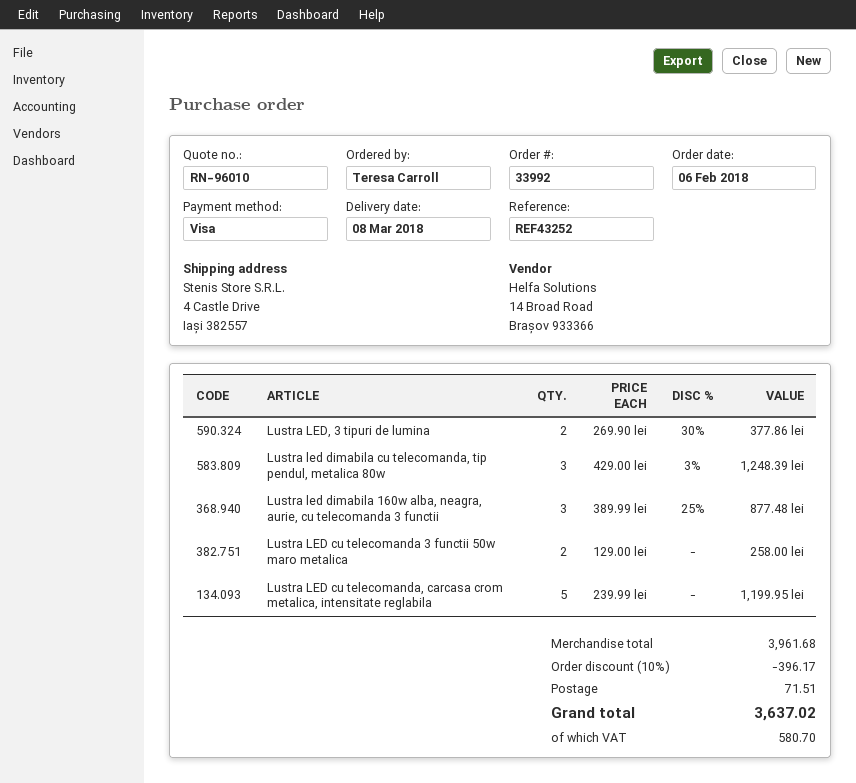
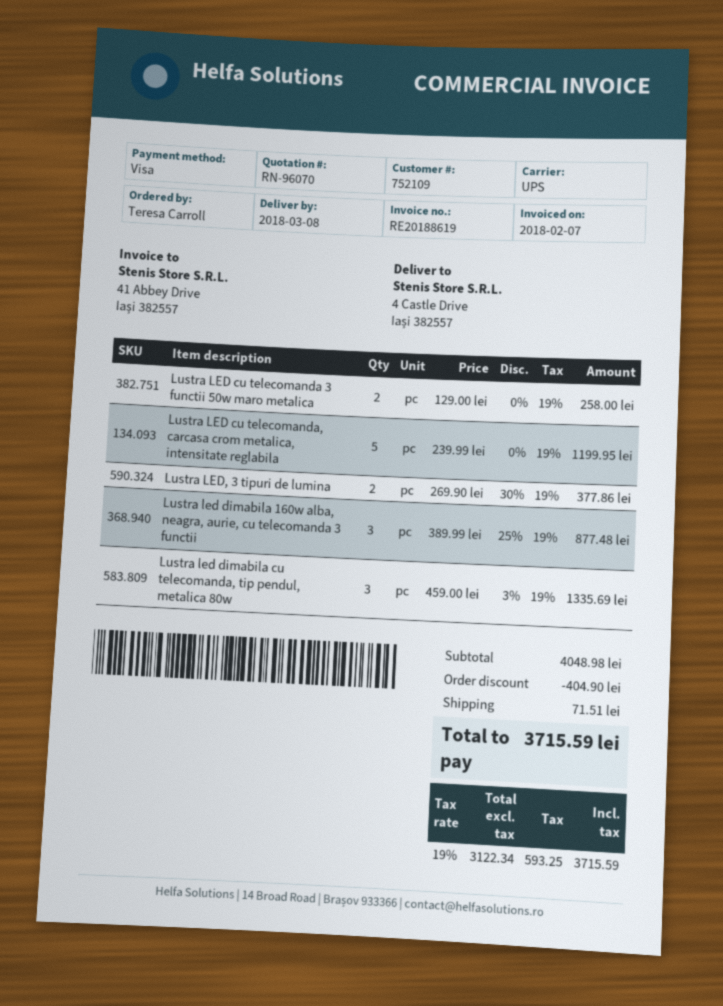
quote number: RN-96010 -> RN-96070
Lustra led dimabila cu telecomanda, tip pendul, metalica 80w: 3 x 429.00 - 3% = 1248.39 -> 3 x 459.00 - 3% = 1335.69
subtotal: 3961.68 -> 4048.98
discount: 396.17 -> 404.90
tax: 580.70 -> 593.25
total: 3637.02 -> 3715.59

